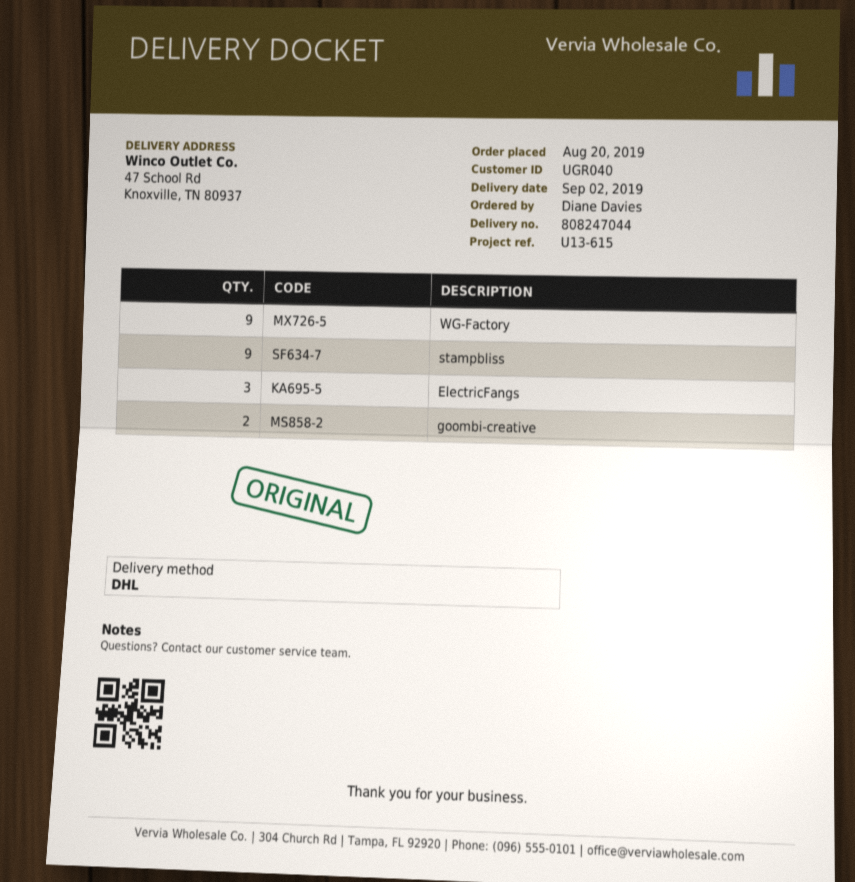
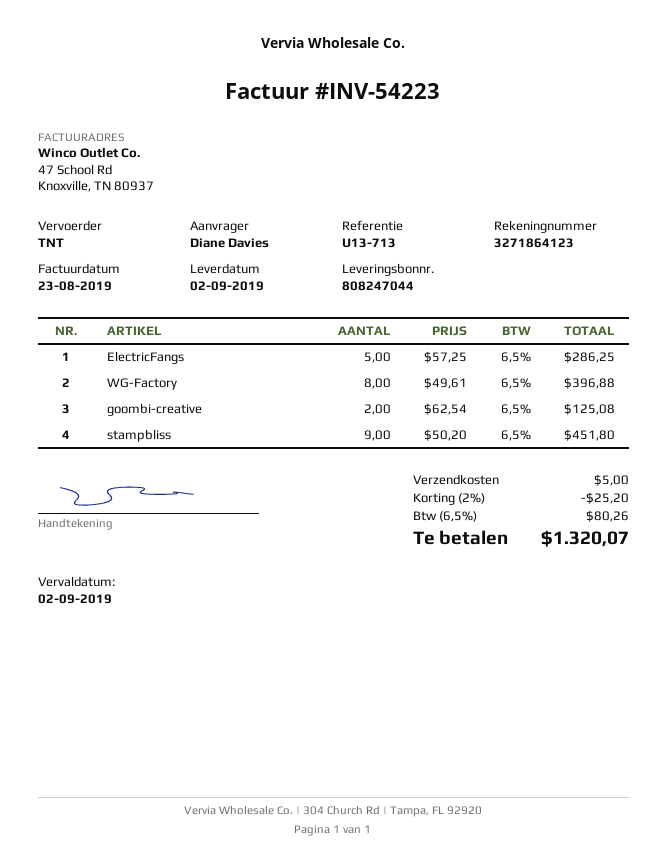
reference: U13-615 -> U13-713
shipping method: DHL -> TNT
WG-Factory: 9 -> 8
ElectricFangs: 3 -> 5

